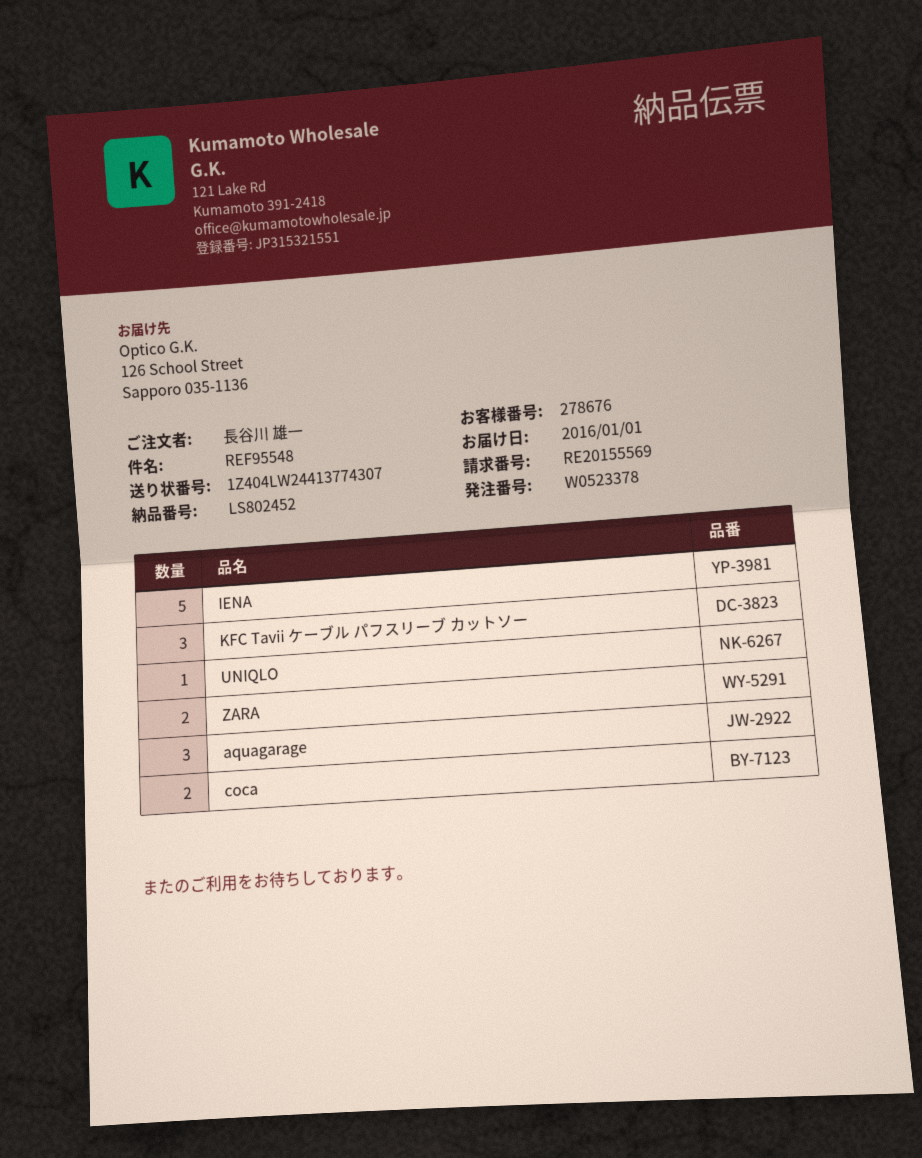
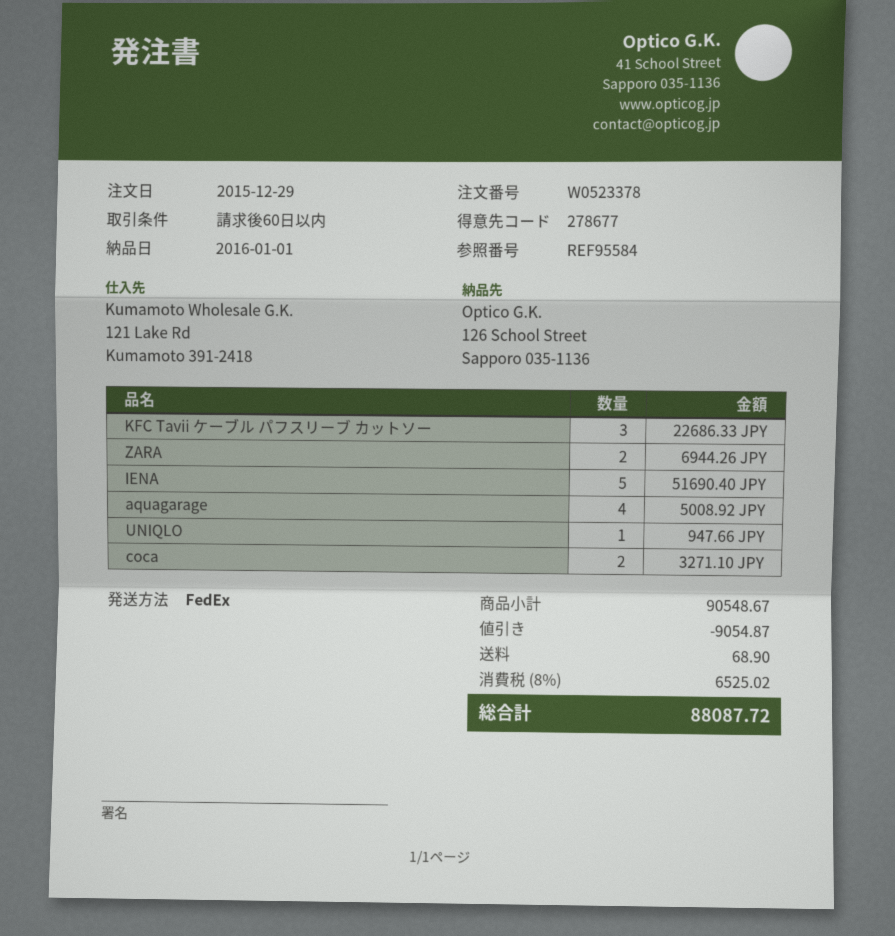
customer number: 278676 -> 278677
reference: REF95548 -> REF95584
aquagarage: 3 -> 4

